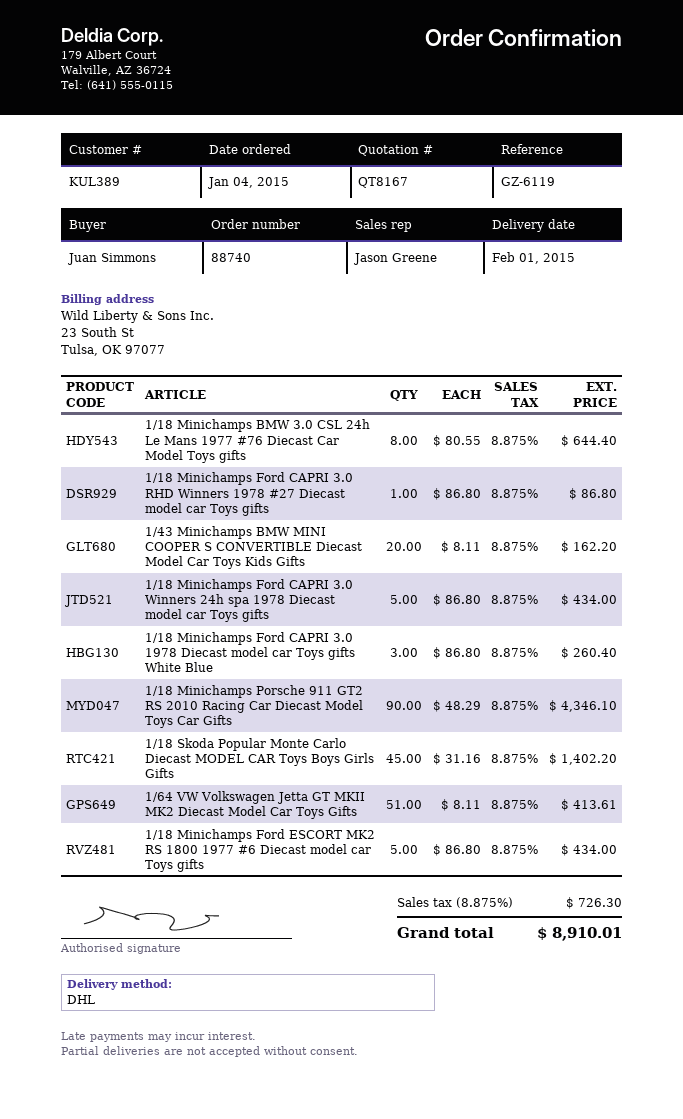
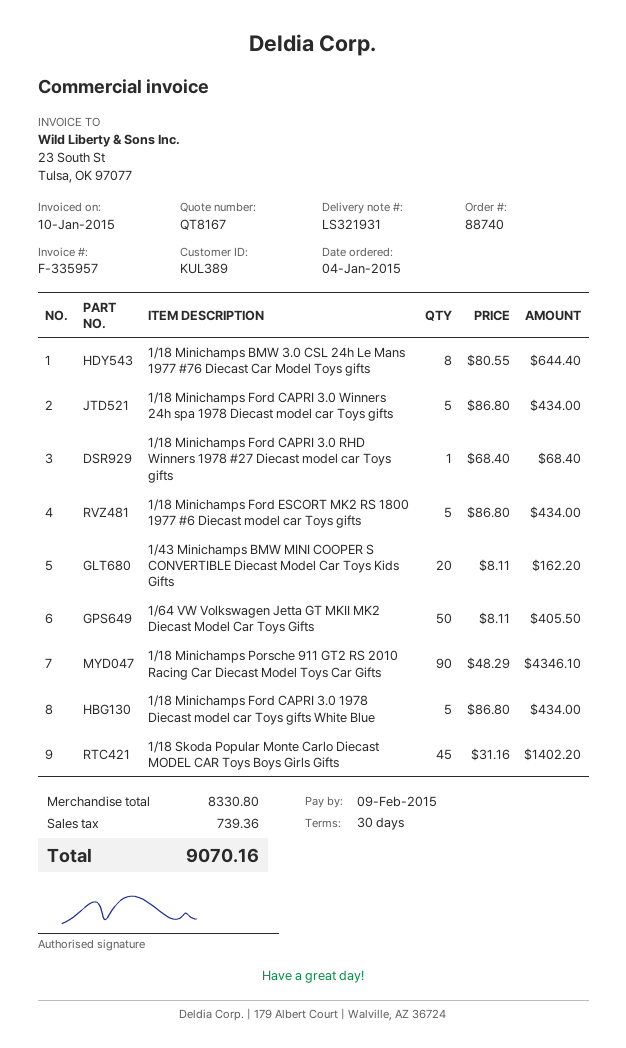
1/18 Minichamps Ford CAPRI 3.0 RHD Winners 1978 #27 Diecast model car Toys gifts: 1 x 86.80 = 86.80 -> 1 x 68.40 = 68.40
1/18 Minichamps Ford CAPRI 3.0 1978 Diecast model car Toys gifts White Blue: 3 x 86.80 = 260.40 -> 5 x 86.80 = 434.00
1/64 VW Volkswagen Jetta GT MKII MK2 Diecast Model Car Toys Gifts: 51 x 8.11 = 413.61 -> 50 x 8.11 = 405.50
tax: 726.30 -> 739.36
total: 8910.01 -> 9070.16

